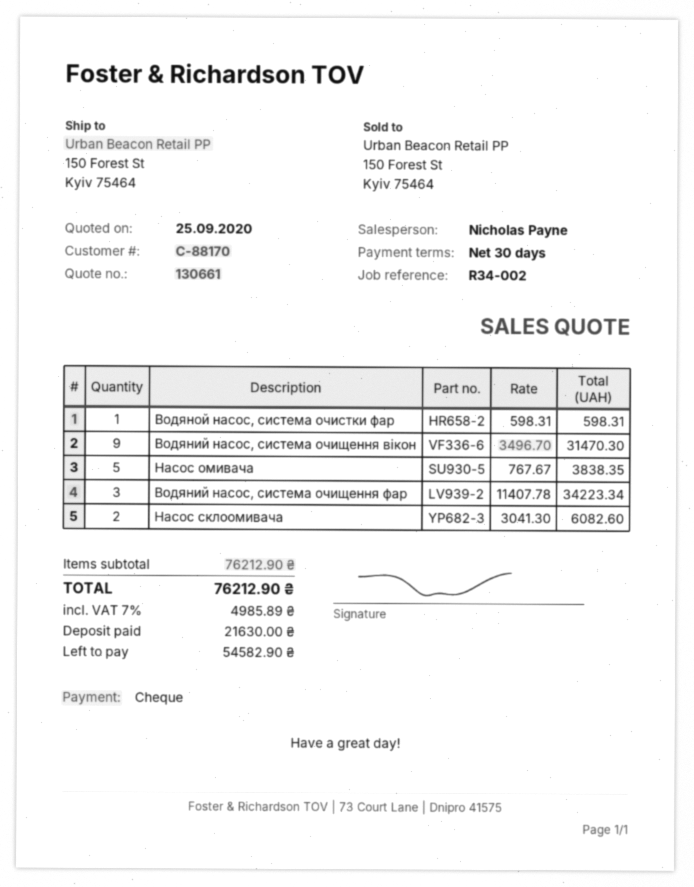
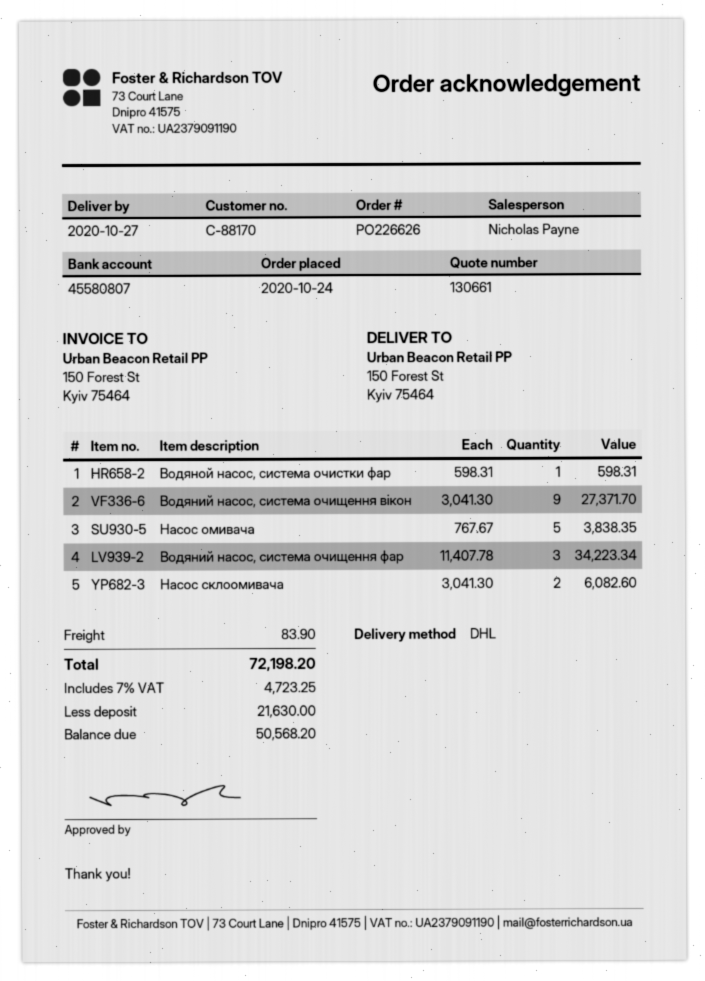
Водяний насос, система очищення вікон: 9 x 3496.70 = 31470.30 -> 9 x 3041.30 = 27371.70
shipping: none -> 83.90
tax: 7% = 4985.89 -> 7% = 4723.25
total: 76212.90 -> 72198.20
balance: 54582.90 -> 50568.20

